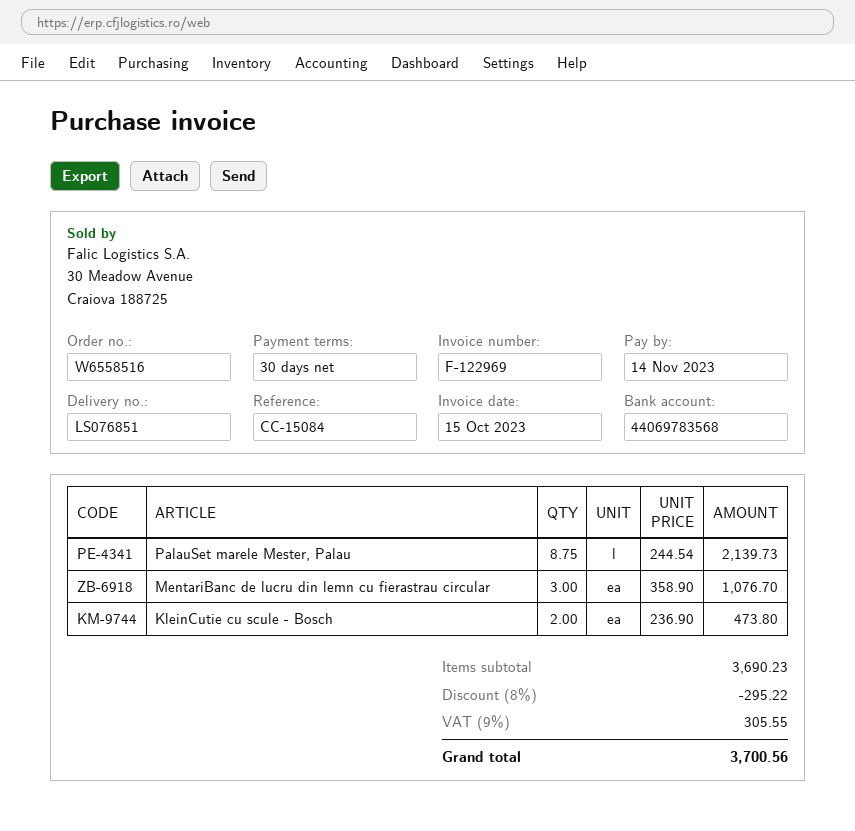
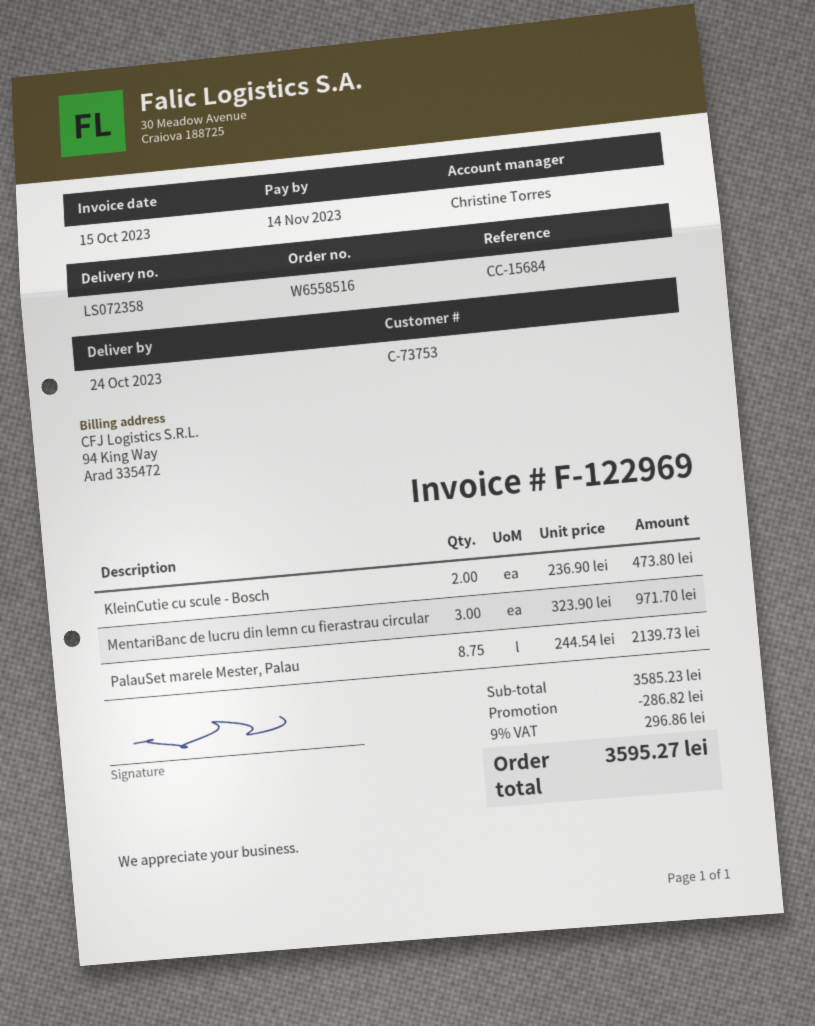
delivery note number: LS076851 -> LS072358
reference: CC-15084 -> CC-15684
MentariBanc de lucru din lemn cu fierastrau circular: 3 x 358.90 = 1076.70 -> 3 x 323.90 = 971.70
subtotal: 3690.23 -> 3585.23
discount: 295.22 -> 286.82
tax: 9% = 305.55 -> 9% = 296.86
total: 3700.56 -> 3595.27

